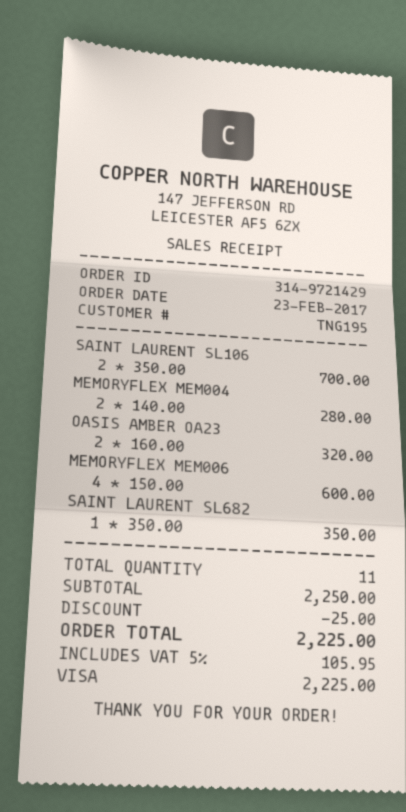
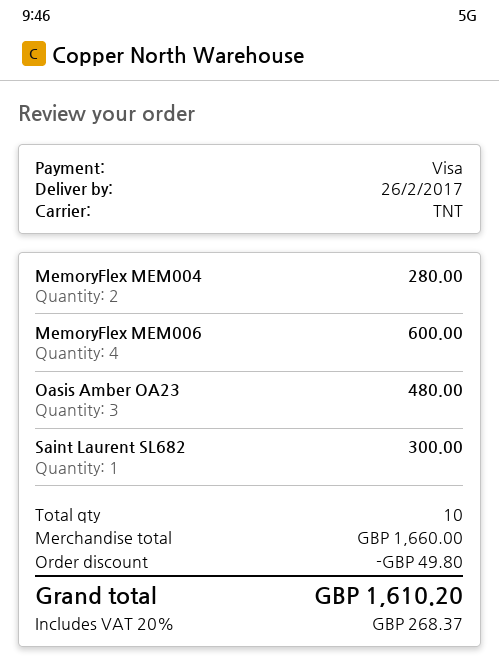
SAINT LAURENT SL106: 2 for 700.00 -> none
OASIS AMBER OA23: 2 for 320.00 -> 3 for 480.00
SAINT LAURENT SL682: 1 for 350.00 -> 1 for 300.00
total quantity: 11 -> 10
subtotal: 2250.00 -> 1660.00
discount: 25.00 -> 49.80
tax: 5% = 105.95 -> 20% = 268.37
total: 2225.00 -> 1610.20

